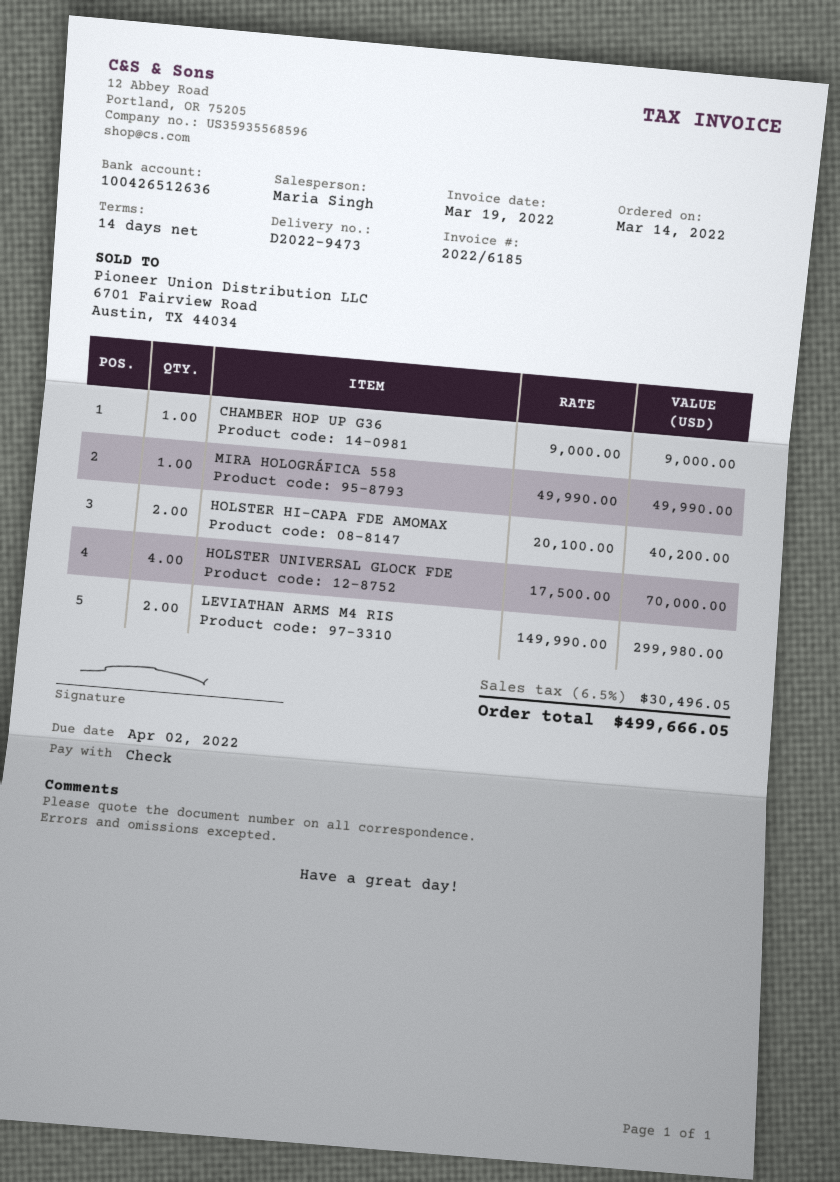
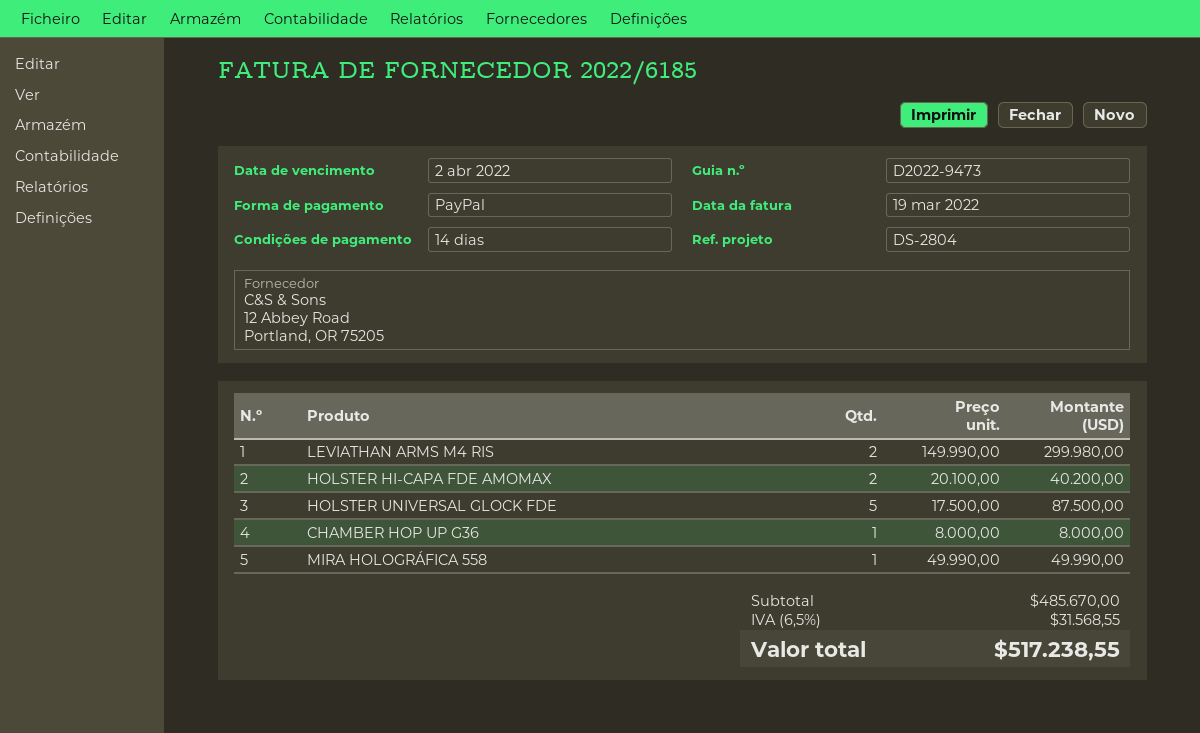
payment method: cheque -> PayPal
CHAMBER HOP UP G36: 1 x 9000.00 = 9000.00 -> 1 x 8000.00 = 8000.00
HOLSTER UNIVERSAL GLOCK FDE: 4 x 17500.00 = 70000.00 -> 5 x 17500.00 = 87500.00
tax: 6.5% = 30496.05 -> 6.5% = 31568.55
total: 499666.05 -> 517238.55

